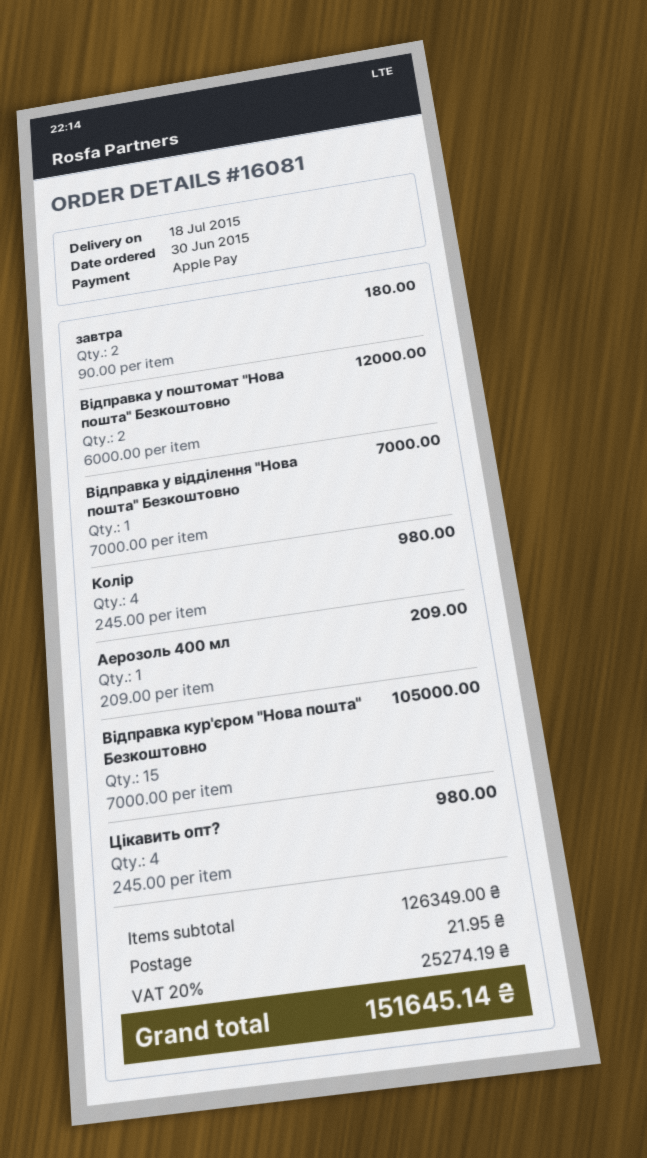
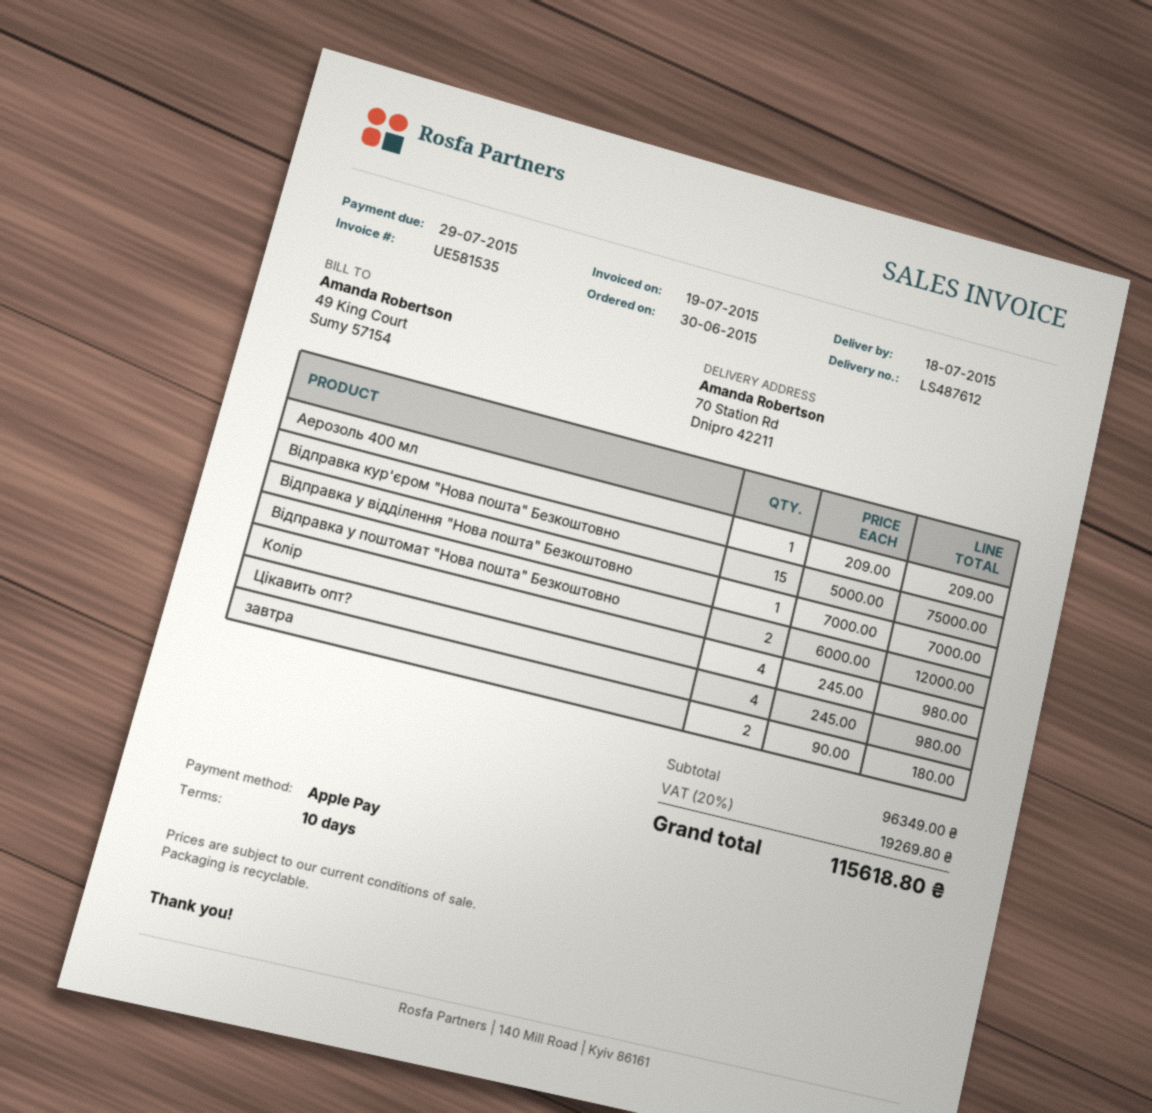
Відправка кур'єром "Нова пошта" Безкоштовно: 15 x 7000.00 = 105000.00 -> 15 x 5000.00 = 75000.00
subtotal: 126349.00 -> 96349.00
shipping: 21.95 -> none
tax: 20% = 25274.19 -> 20% = 19269.80
total: 151645.14 -> 115618.80

